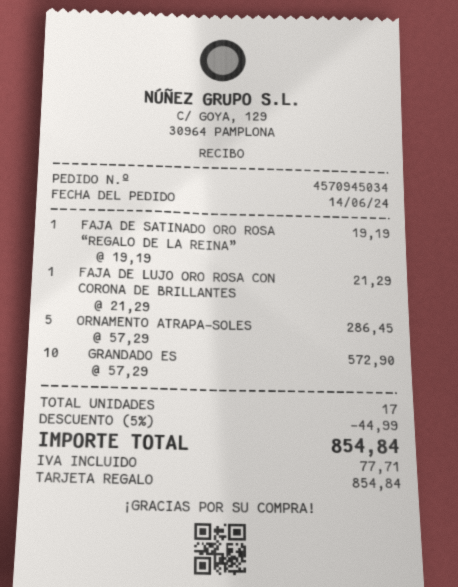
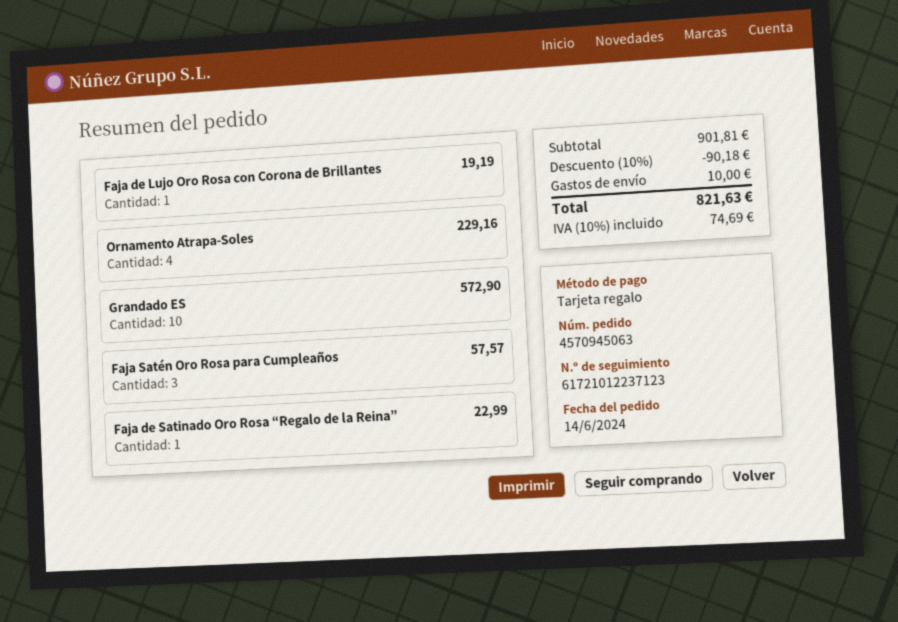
order number: 4570945034 -> 4570945063
FAJA DE SATINADO ORO ROSA “REGALO DE LA REINA”: 1 for 19.19 -> 1 for 22.99
FAJA DE LUJO ORO ROSA CON CORONA DE BRILLANTES: 1 for 21.29 -> 1 for 19.19
ORNAMENTO ATRAPA‑SOLES: 5 for 286.45 -> 4 for 229.16
Faja Satén Oro Rosa para Cumpleaños: none -> 3 for 57.57
discount: 5% = 44.99 -> 10% = 90.18
shipping: none -> 10.00
tax: 77.71 -> 74.69
total: 854.84 -> 821.63

